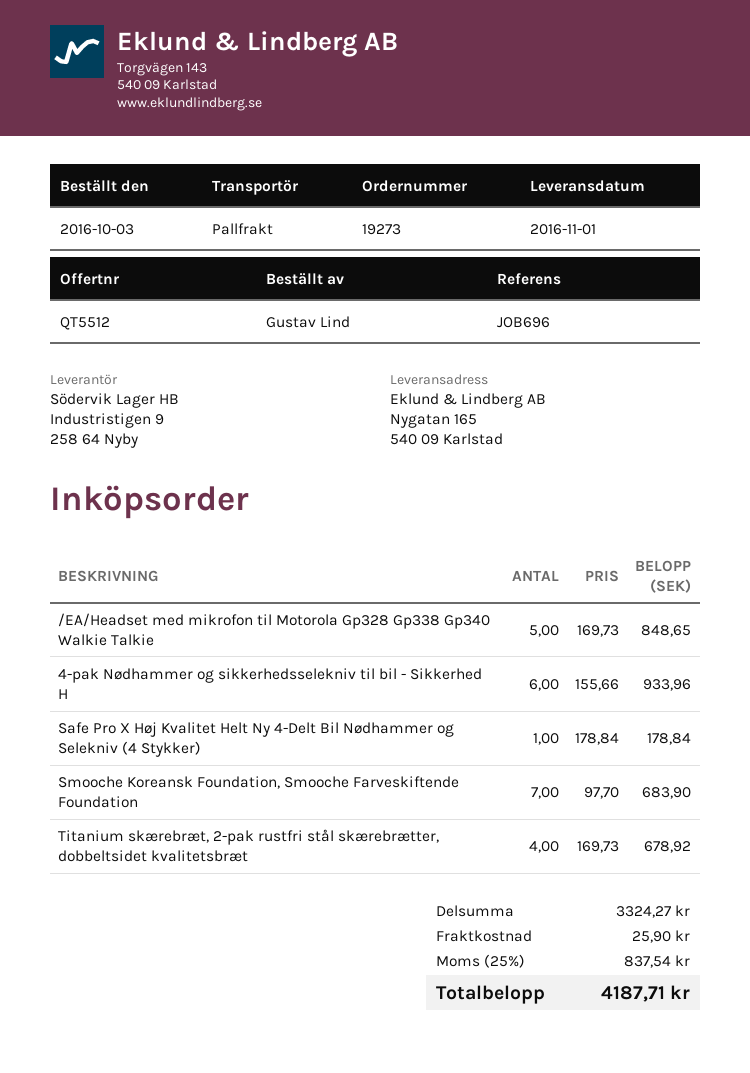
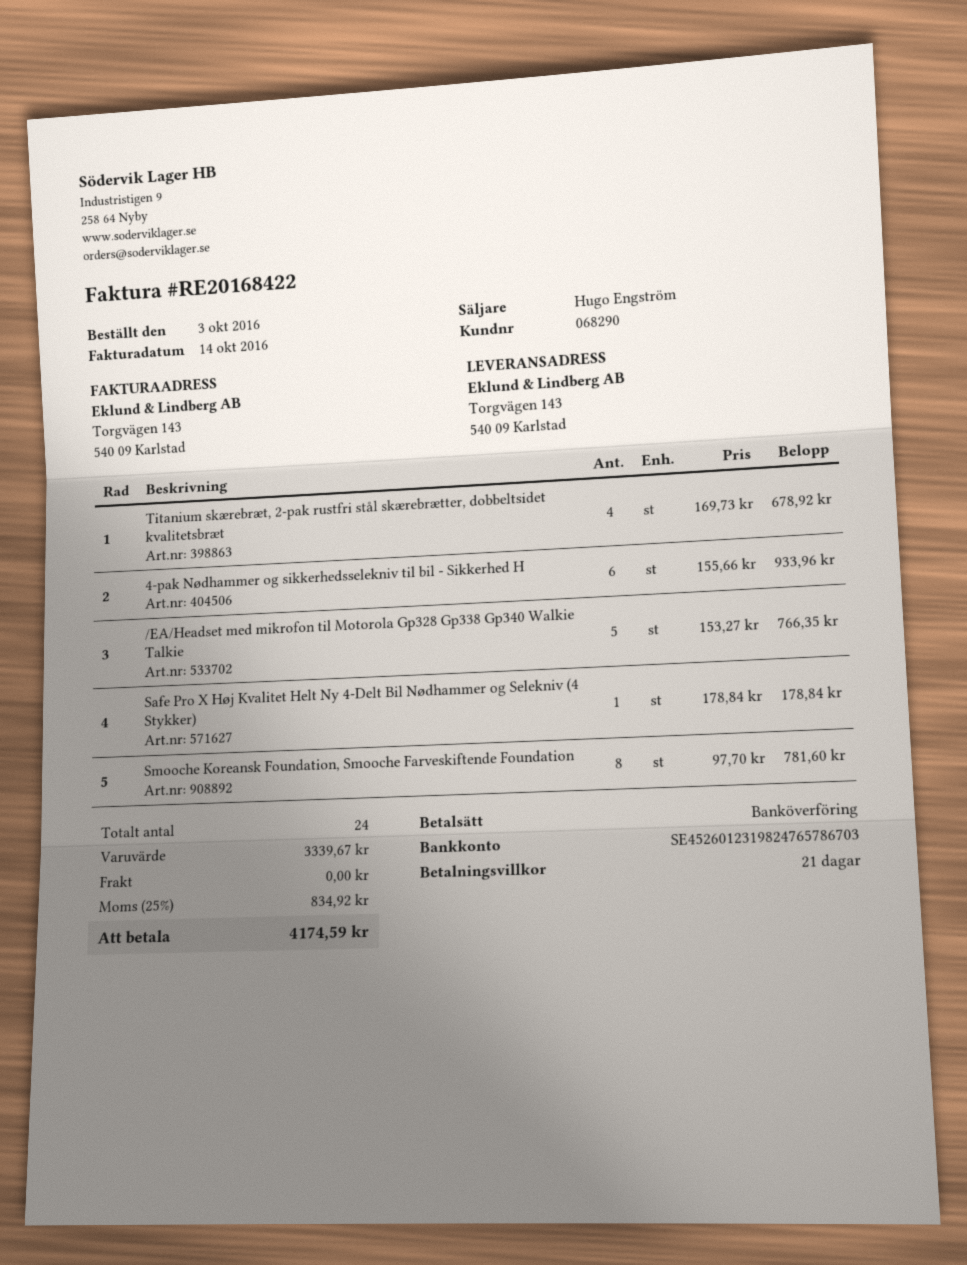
ship to: Nygatan 165, 540 09 Karlstad -> Torgvägen 143, 540 09 Karlstad
/EA/Headset med mikrofon til Motorola Gp328 Gp338 Gp340 Walkie Talkie: 5 x 169.73 = 848.65 -> 5 x 153.27 = 766.35
Smooche Koreansk Foundation, Smooche Farveskiftende Foundation: 7 x 97.70 = 683.90 -> 8 x 97.70 = 781.60
subtotal: 3324.27 -> 3339.67
shipping: 25.90 -> 0.00
tax: 25% = 837.54 -> 25% = 834.92
total: 4187.71 -> 4174.59

